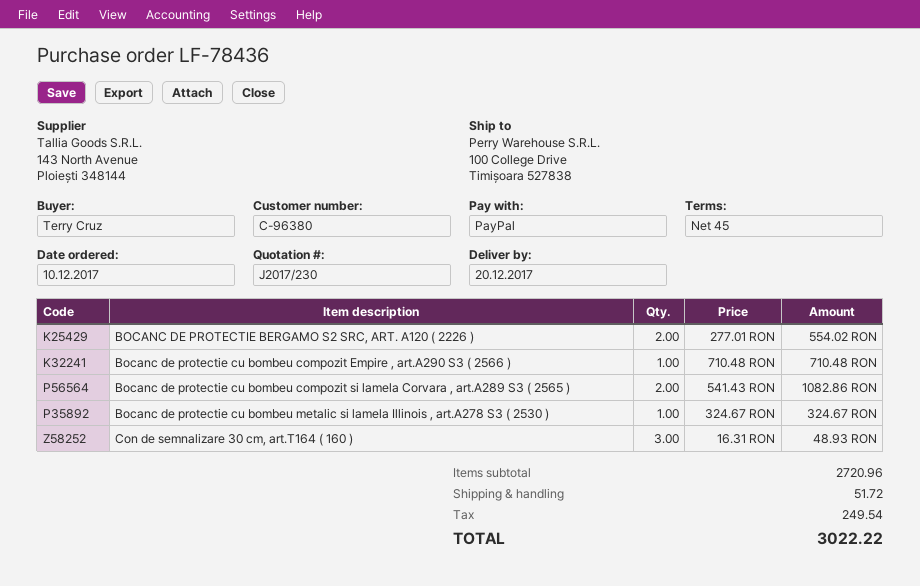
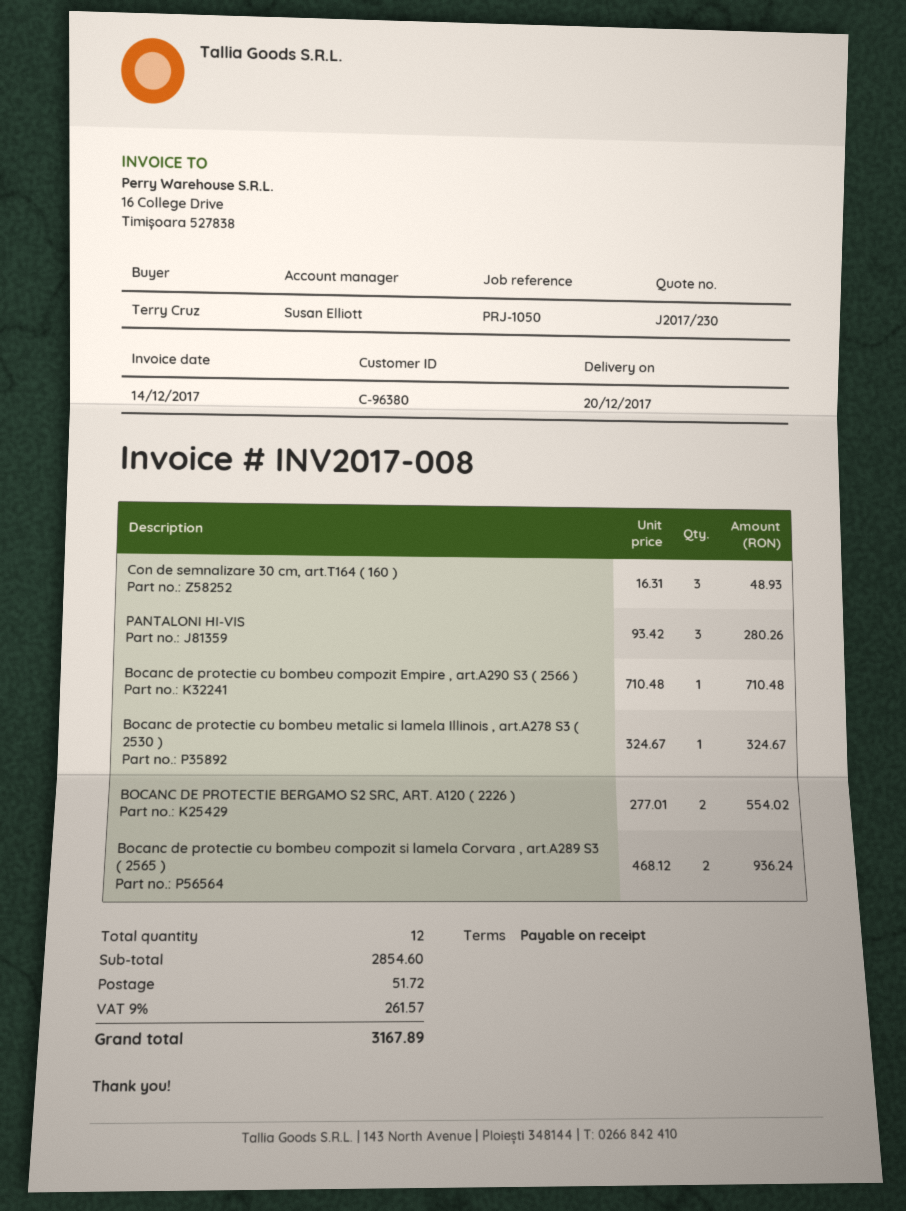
payment terms: 45 days -> on receipt
Bocanc de protectie cu bombeu compozit si lamela Corvara , art.A289 S3 ( 2565 ): 2 x 541.43 = 1082.86 -> 2 x 468.12 = 936.24
PANTALONI HI-VIS: none -> 3 x 93.42 = 280.26
subtotal: 2720.96 -> 2854.60
tax: 249.54 -> 261.57
total: 3022.22 -> 3167.89

